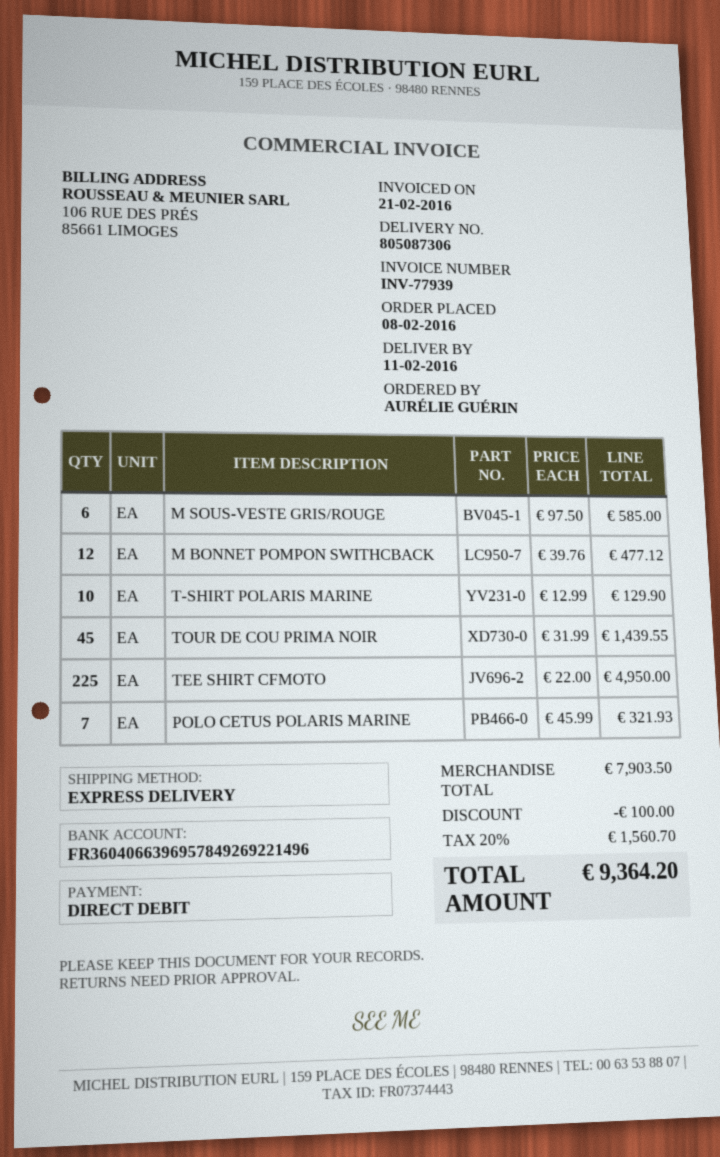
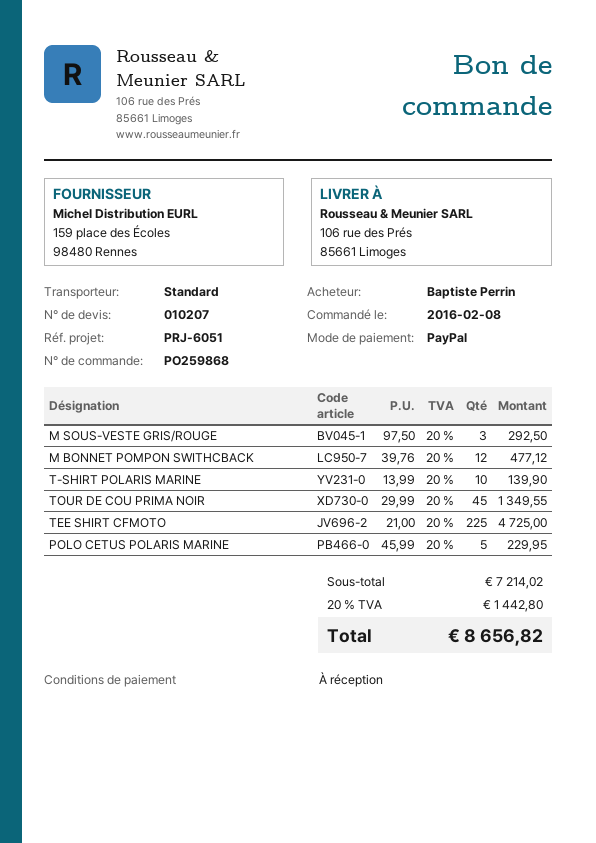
ordered by: AURÉLIE GUÉRIN -> Baptiste Perrin
payment method: direct debit -> PayPal
shipping method: express -> standard
M SOUS-VESTE GRIS/ROUGE: 6 x 97.50 = 585.00 -> 3 x 97.50 = 292.50
T-SHIRT POLARIS MARINE: 10 x 12.99 = 129.90 -> 10 x 13.99 = 139.90
TOUR DE COU PRIMA NOIR: 45 x 31.99 = 1439.55 -> 45 x 29.99 = 1349.55
TEE SHIRT CFMOTO: 225 x 22.00 = 4950.00 -> 225 x 21.00 = 4725.00
POLO CETUS POLARIS MARINE: 7 x 45.99 = 321.93 -> 5 x 45.99 = 229.95
subtotal: 7903.50 -> 7214.02
discount: 100.00 -> none
tax: 20% = 1560.70 -> 20% = 1442.80
total: 9364.20 -> 8656.82

